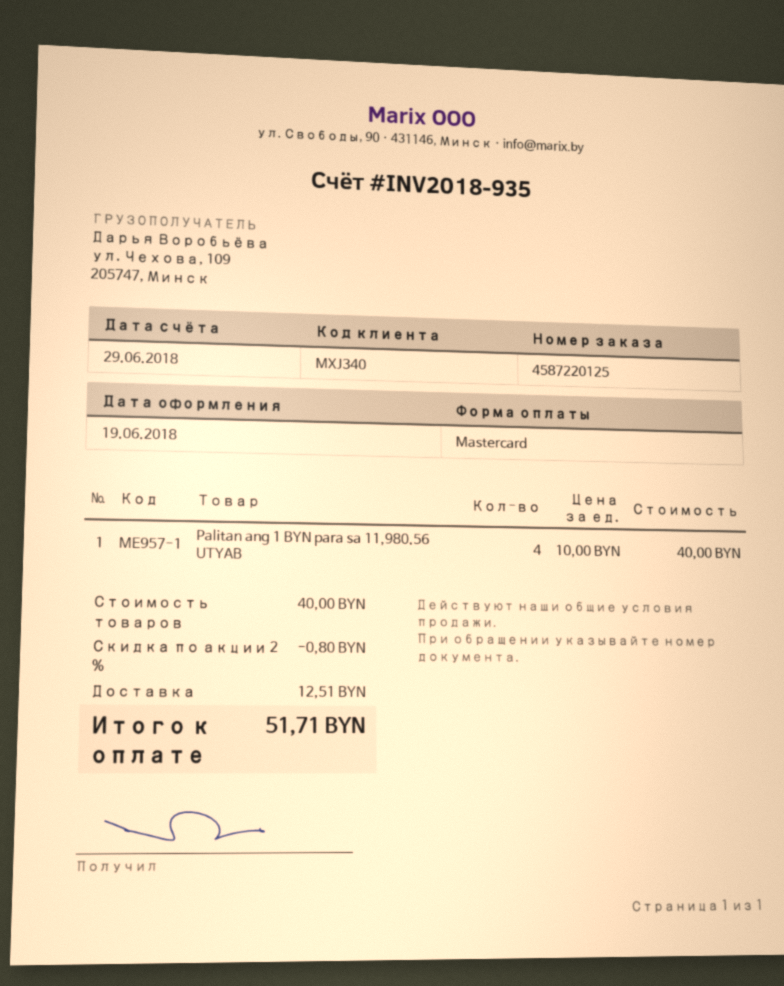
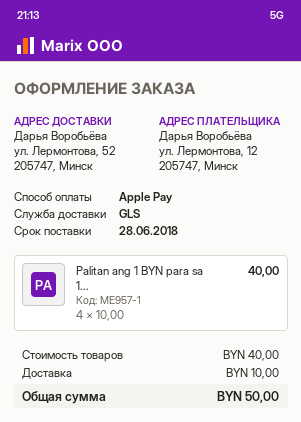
payment method: Mastercard -> Apple Pay
ship to: ул. Чехова, 109, 205747, Минск -> ул. Лермонтова, 52, 205747, Минск
discount: 2% = 0.80 -> none
shipping: 12.51 -> 10.00
total: 51.71 -> 50.00

